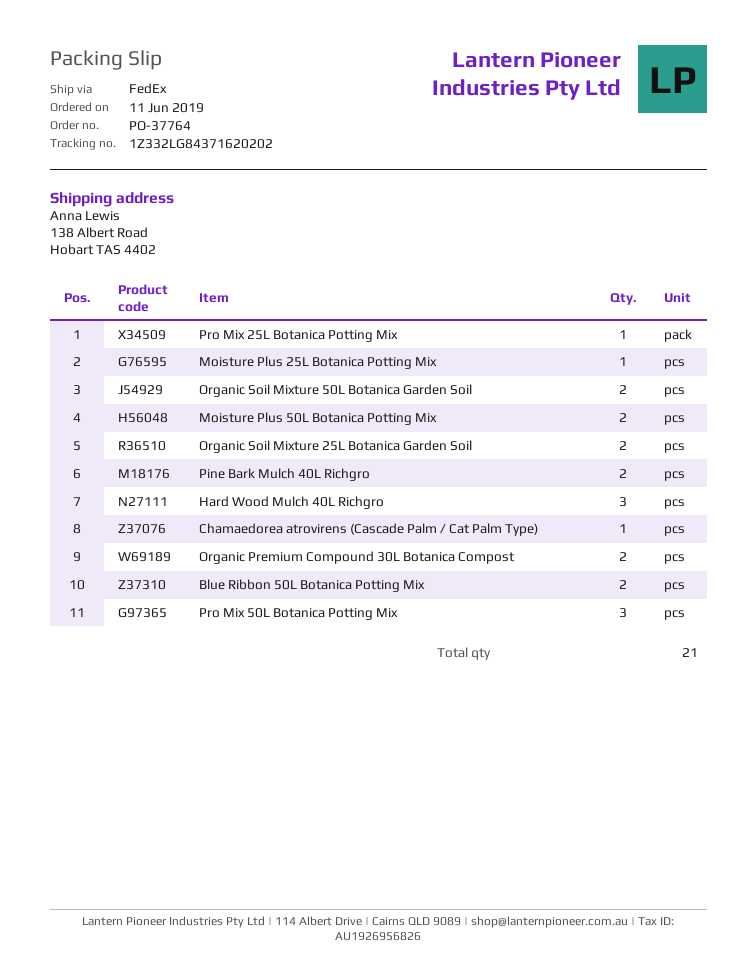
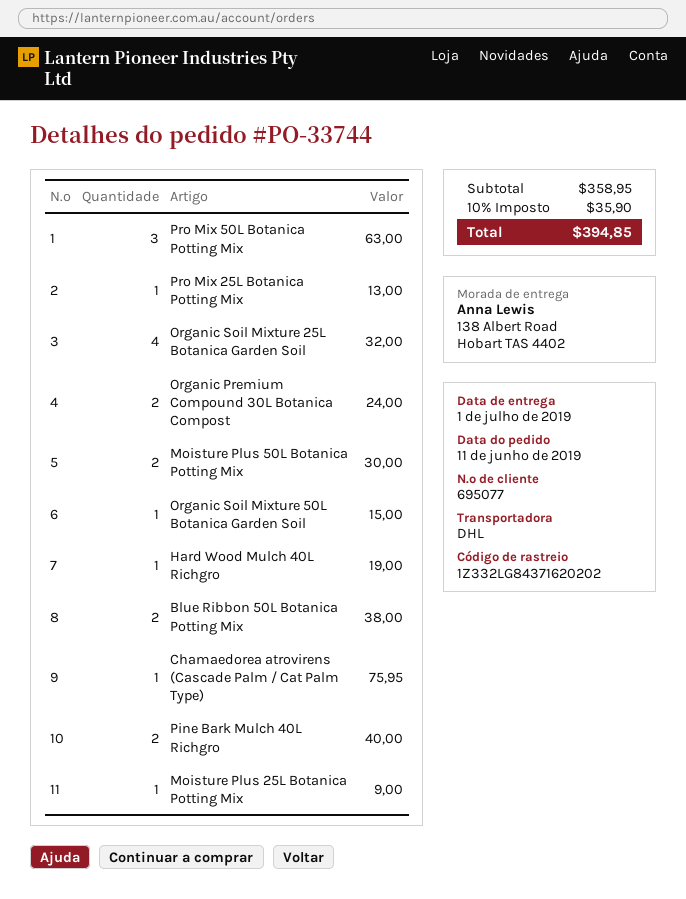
order number: PO-37764 -> PO-33744
shipping method: FedEx -> DHL
Organic Soil Mixture 50L Botanica Garden Soil: 2 -> 1
Organic Soil Mixture 25L Botanica Garden Soil: 2 -> 4
Hard Wood Mulch 40L Richgro: 3 -> 1

